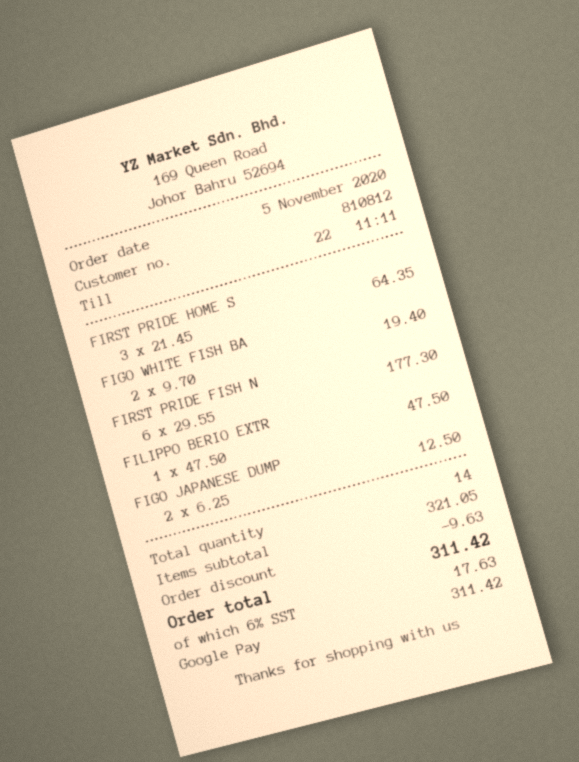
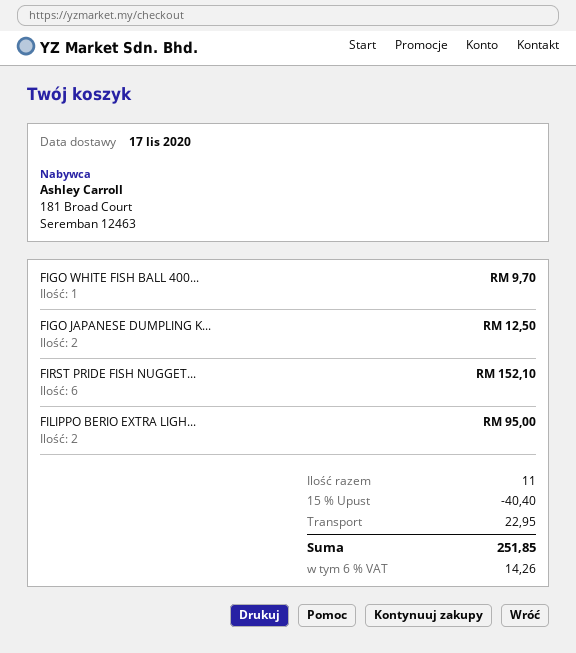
FIRST PRIDE HOME S: 3 for 64.35 -> none
FIGO WHITE FISH BA: 2 for 19.40 -> 1 for 9.70
FIRST PRIDE FISH N: 6 for 177.30 -> 6 for 152.10
FILIPPO BERIO EXTR: 1 for 47.50 -> 2 for 95.00
total quantity: 14 -> 11
discount: 9.63 -> 40.40
shipping: none -> 22.95
tax: 6% = 17.63 -> 6% = 14.26
total: 311.42 -> 251.85

